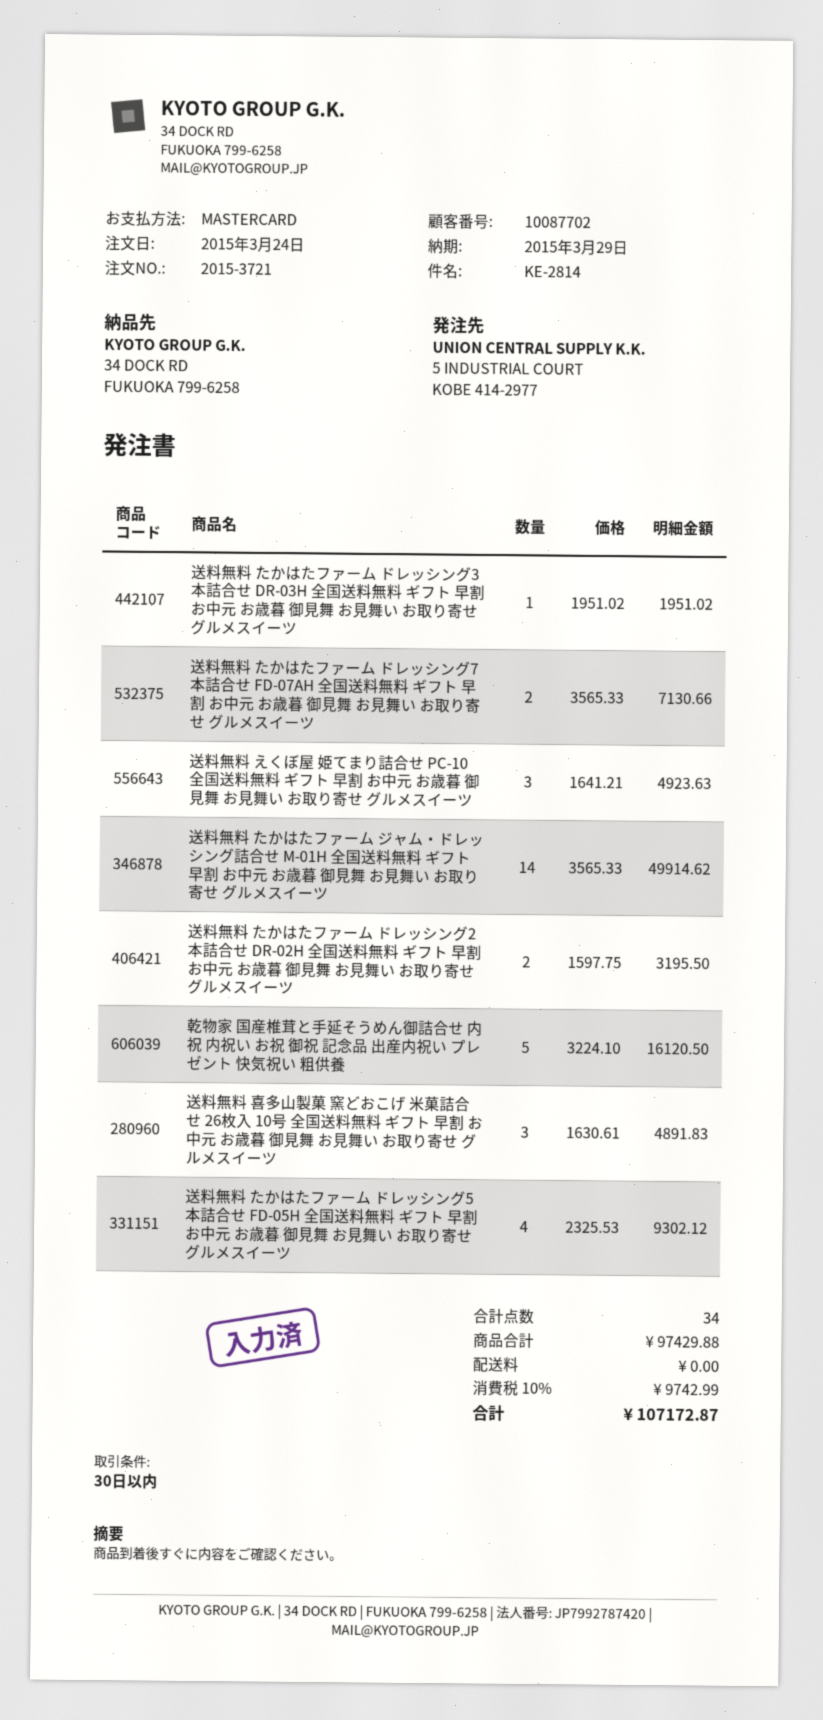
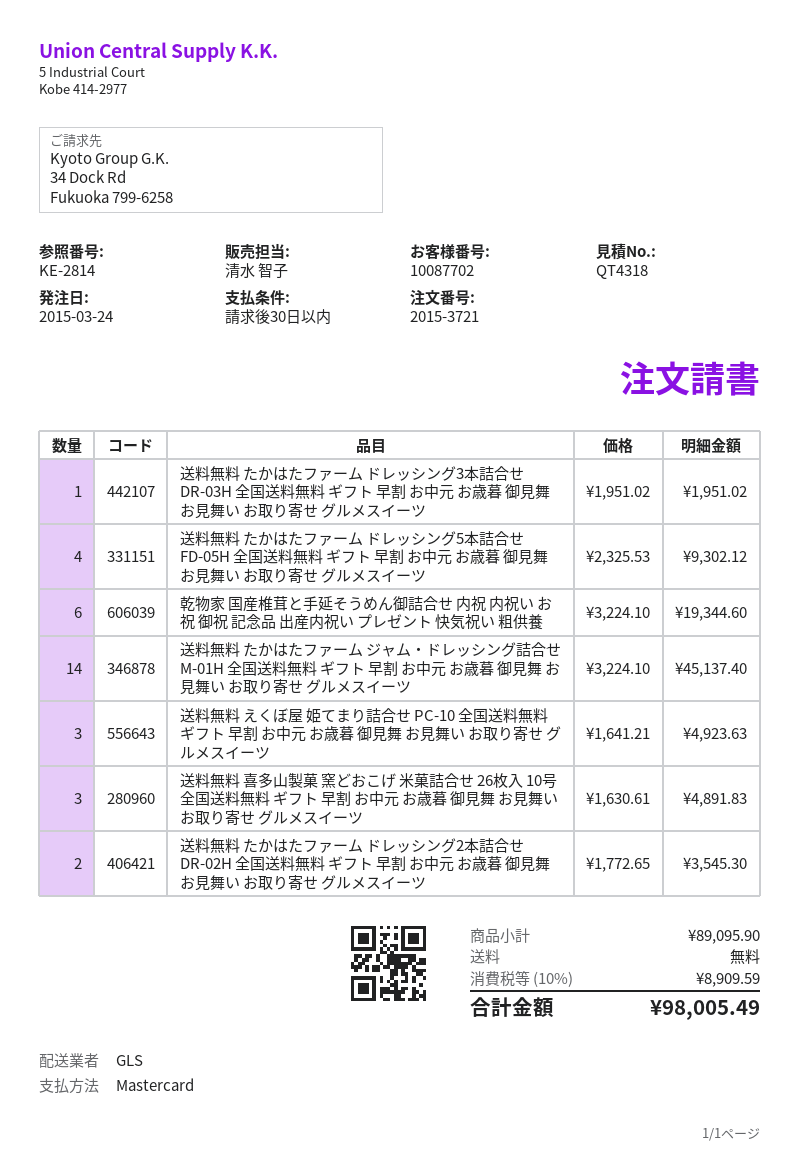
送料無料 たかはたファーム ドレッシング7本詰合せ FD-07AH 全国送料無料 ギフト 早割 お中元 お歳暮 御見舞 お見舞い お取り寄せ グルメスイーツ: 2 x 3565.33 = 7130.66 -> none
送料無料 たかはたファーム ジャム・ドレッシング詰合せ M-01H 全国送料無料 ギフト 早割 お中元 お歳暮 御見舞 お見舞い お取り寄せ グルメスイーツ: 14 x 3565.33 = 49914.62 -> 14 x 3224.10 = 45137.40
送料無料 たかはたファーム ドレッシング2本詰合せ DR-02H 全国送料無料 ギフト 早割 お中元 お歳暮 御見舞 お見舞い お取り寄せ グルメスイーツ: 2 x 1597.75 = 3195.50 -> 2 x 1772.65 = 3545.30
乾物家 国産椎茸と手延そうめん御詰合せ 内祝 内祝い お祝 御祝 記念品 出産内祝い プレゼント 快気祝い 粗供養: 5 x 3224.10 = 16120.50 -> 6 x 3224.10 = 19344.60
subtotal: 97429.88 -> 89095.90
tax: 10% = 9742.99 -> 10% = 8909.59
total: 107172.87 -> 98005.49

